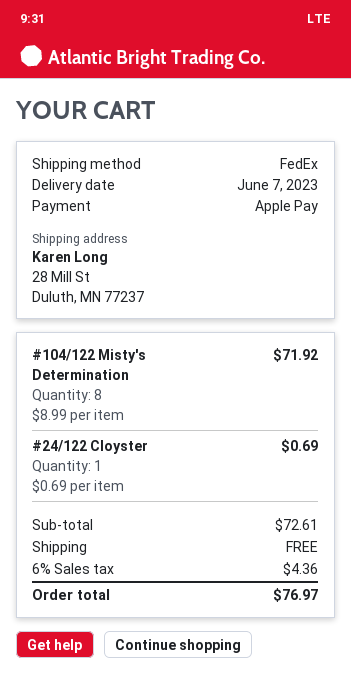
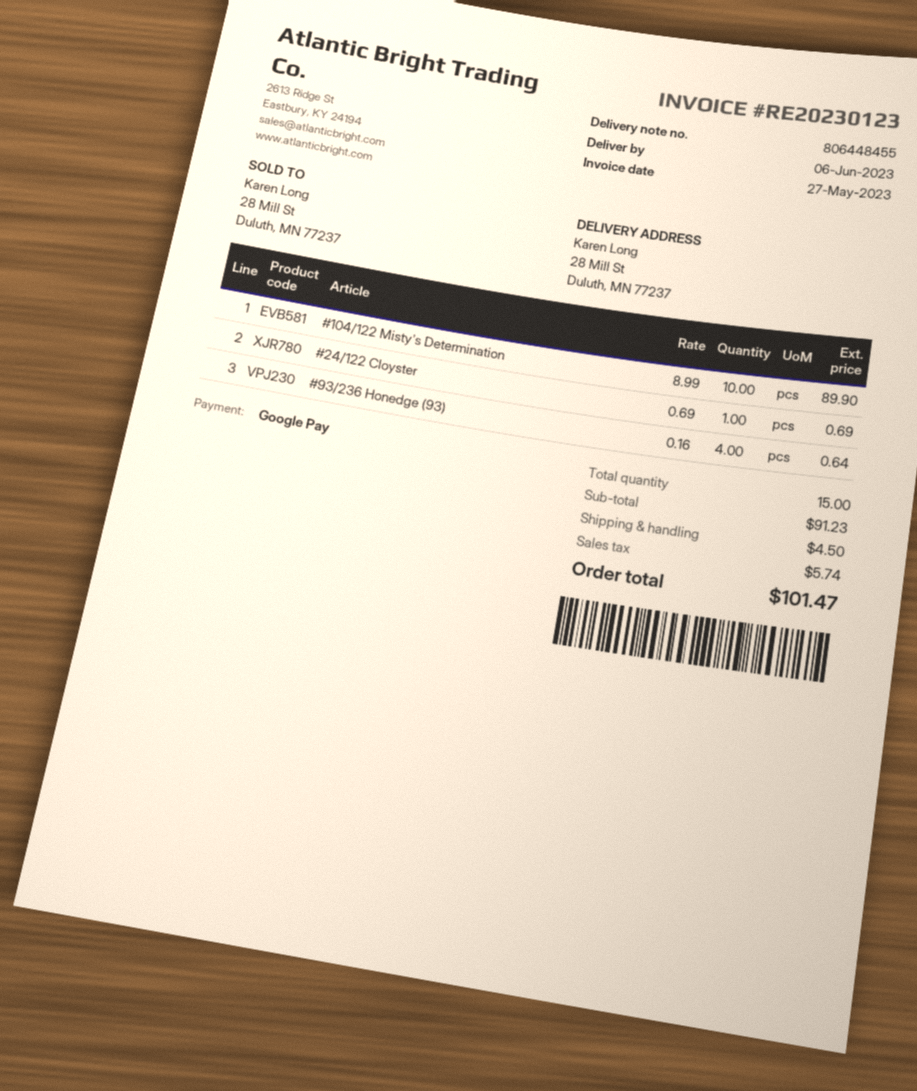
delivery date: 2023-06-07 -> 2023-06-06
payment method: Apple Pay -> Google Pay
#104/122 Misty's Determination: 8 x 8.99 = 71.92 -> 10 x 8.99 = 89.90
#93/236 Honedge (93): none -> 4 x 0.16 = 0.64
subtotal: 72.61 -> 91.23
shipping: 0.00 -> 4.50
tax: 4.36 -> 5.74
total: 76.97 -> 101.47

